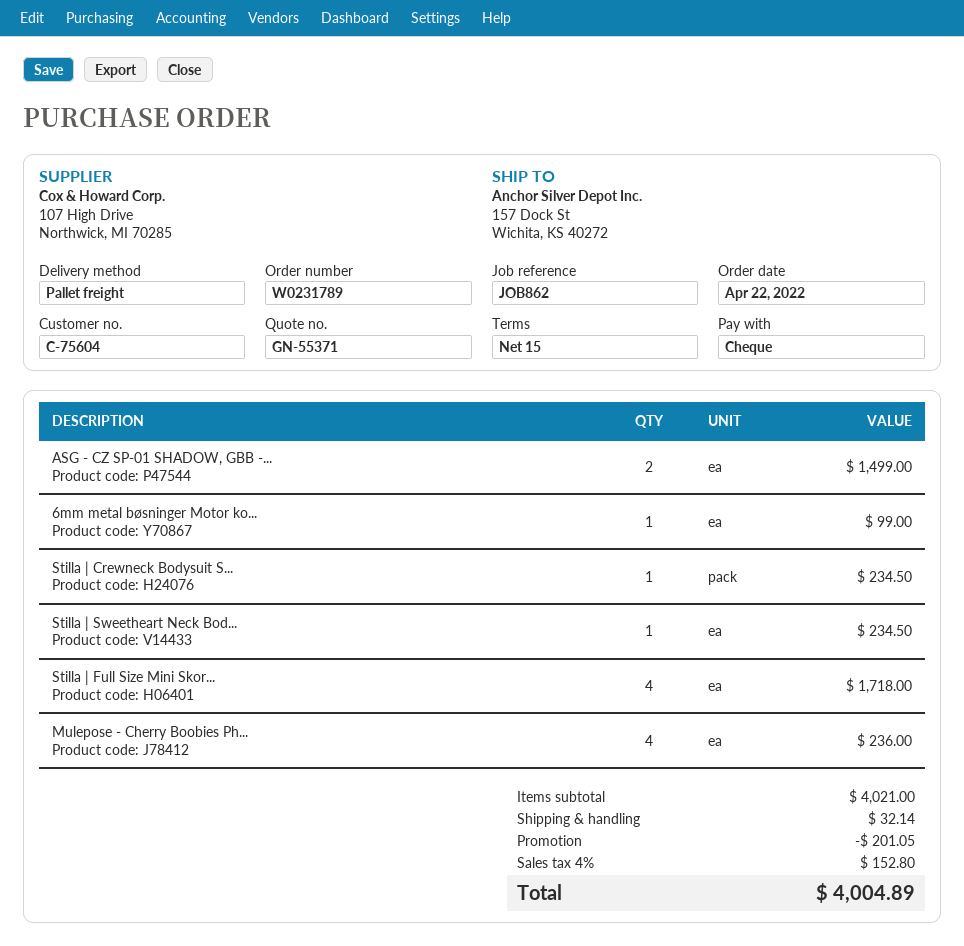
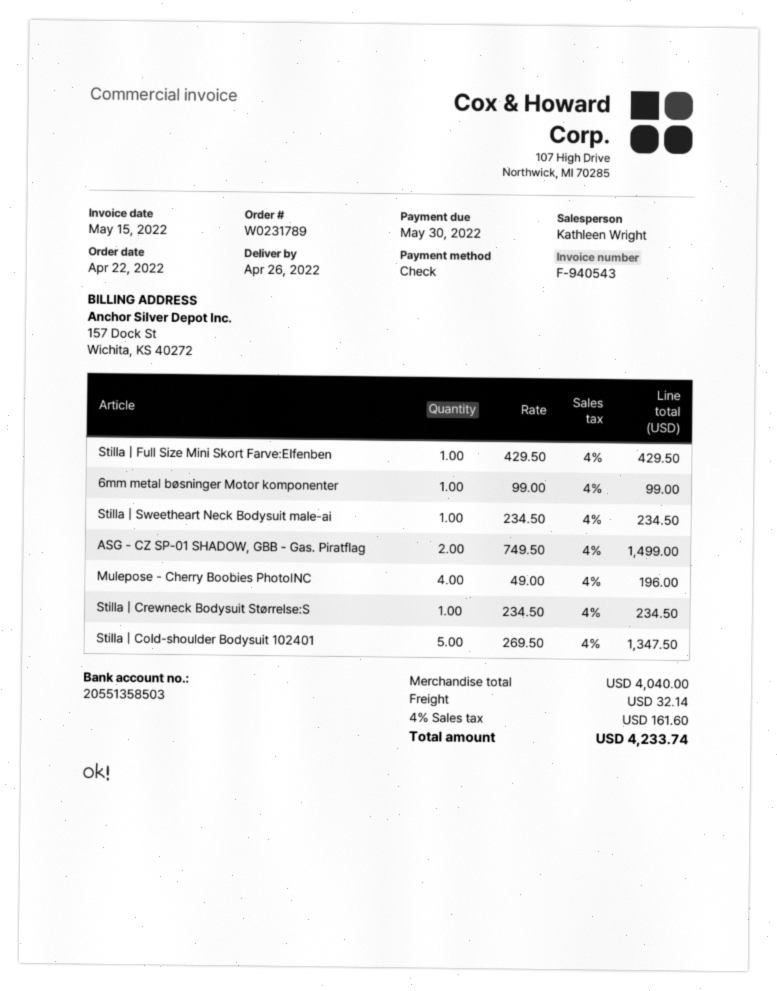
Stilla | Full Size Mini Skor...: 4 for 1718.00 -> 1 for 429.50
Mulepose - Cherry Boobies Ph...: 4 for 236.00 -> 4 for 196.00
Stilla | Cold-shoulder Bodysuit 102401: none -> 5 for 1347.50
subtotal: 4021.00 -> 4040.00
discount: 201.05 -> none
tax: 4% = 152.80 -> 4% = 161.60
total: 4004.89 -> 4233.74

